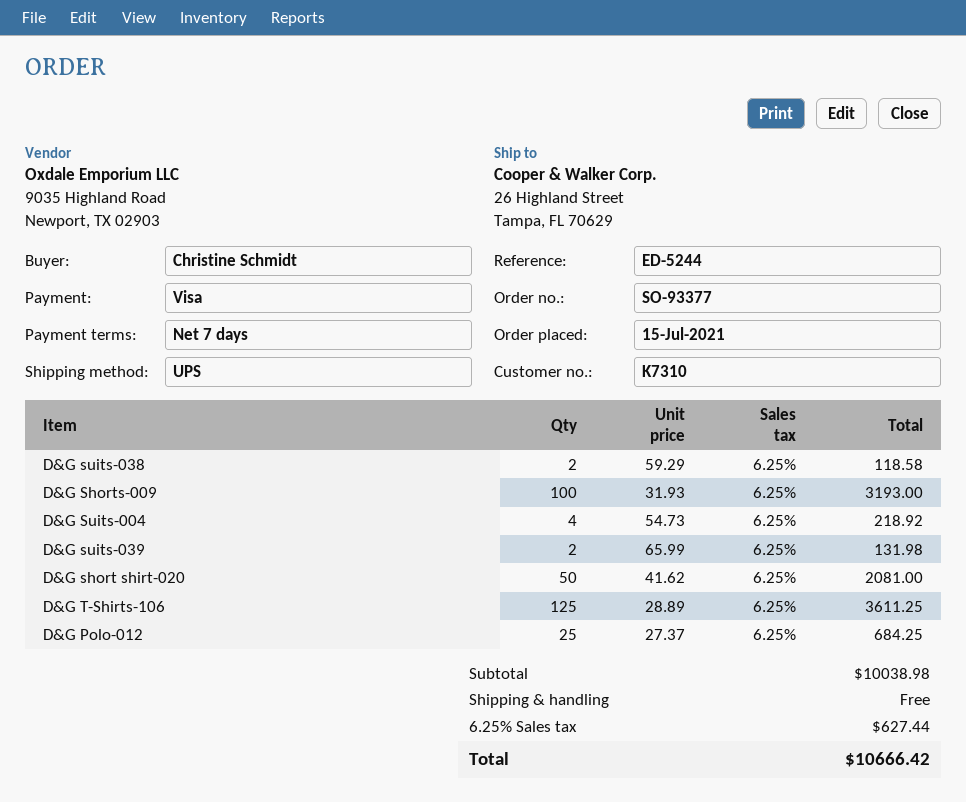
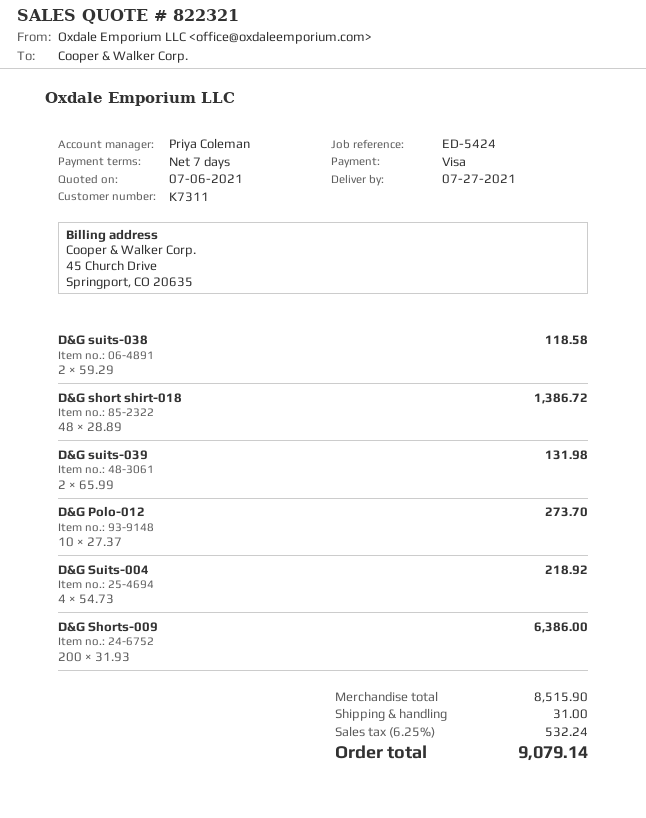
customer number: K7310 -> K7311
reference: ED-5244 -> ED-5424
D&G Shorts-009: 100 x 31.93 = 3193.00 -> 200 x 31.93 = 6386.00
D&G short shirt-020: 50 x 41.62 = 2081.00 -> none
D&G T-Shirts-106: 125 x 28.89 = 3611.25 -> none
D&G Polo-012: 25 x 27.37 = 684.25 -> 10 x 27.37 = 273.70
D&G short shirt-018: none -> 48 x 28.89 = 1386.72
subtotal: 10038.98 -> 8515.90
shipping: 0.00 -> 31.00
tax: 6.25% = 627.44 -> 6.25% = 532.24
total: 10666.42 -> 9079.14

